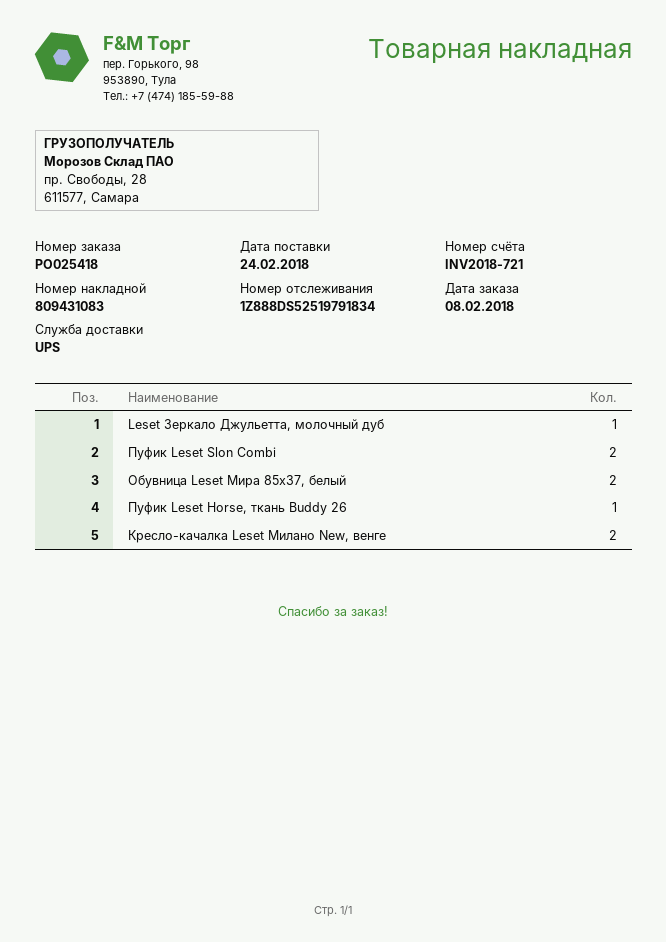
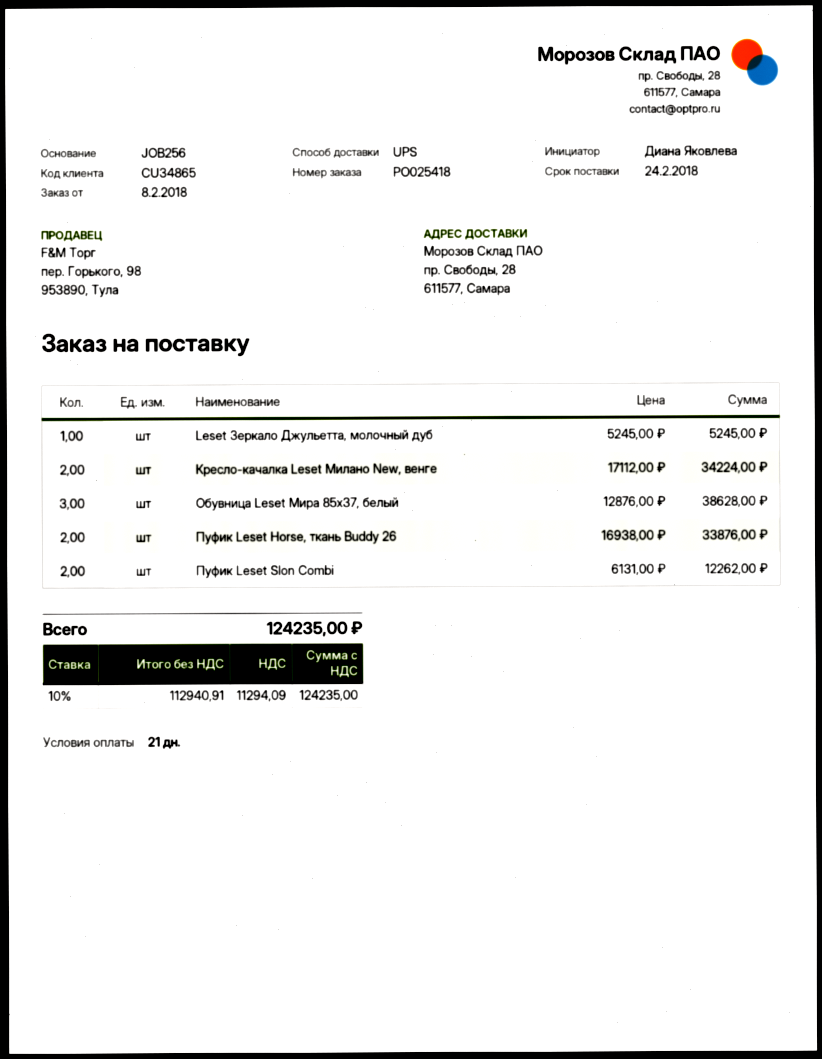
Обувница Leset Мира 85х37, белый: 2 -> 3
Пуфик Leset Horse, ткань Buddy 26: 1 -> 2

